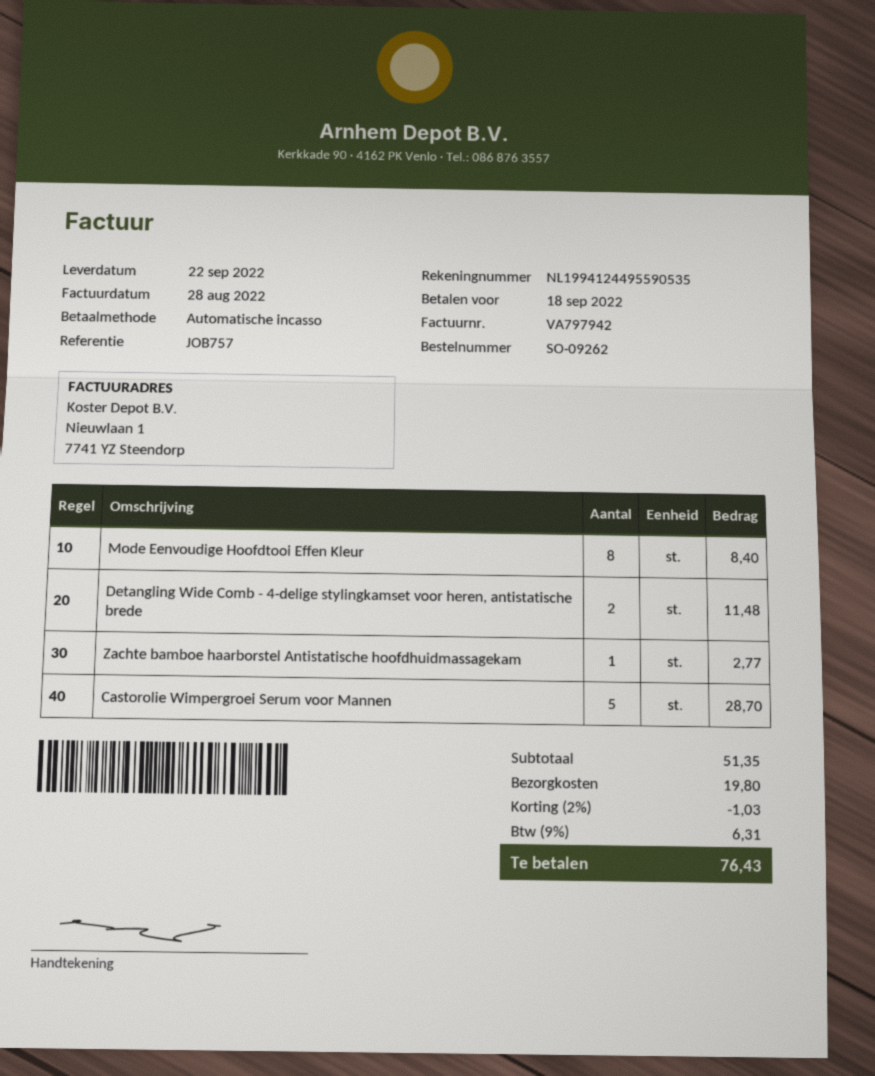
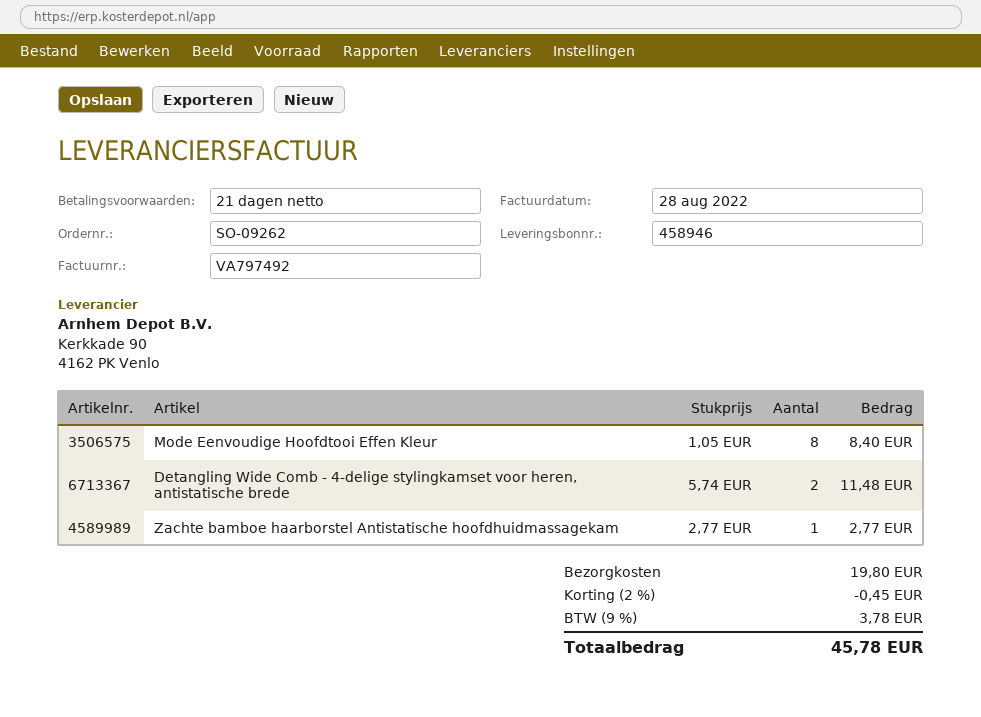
invoice number: VA797942 -> VA797492
Castorolie Wimpergroei Serum voor Mannen: 5 for 28.70 -> none
discount: 2% = 1.03 -> 2% = 0.45
tax: 9% = 6.31 -> 9% = 3.78
total: 76.43 -> 45.78

